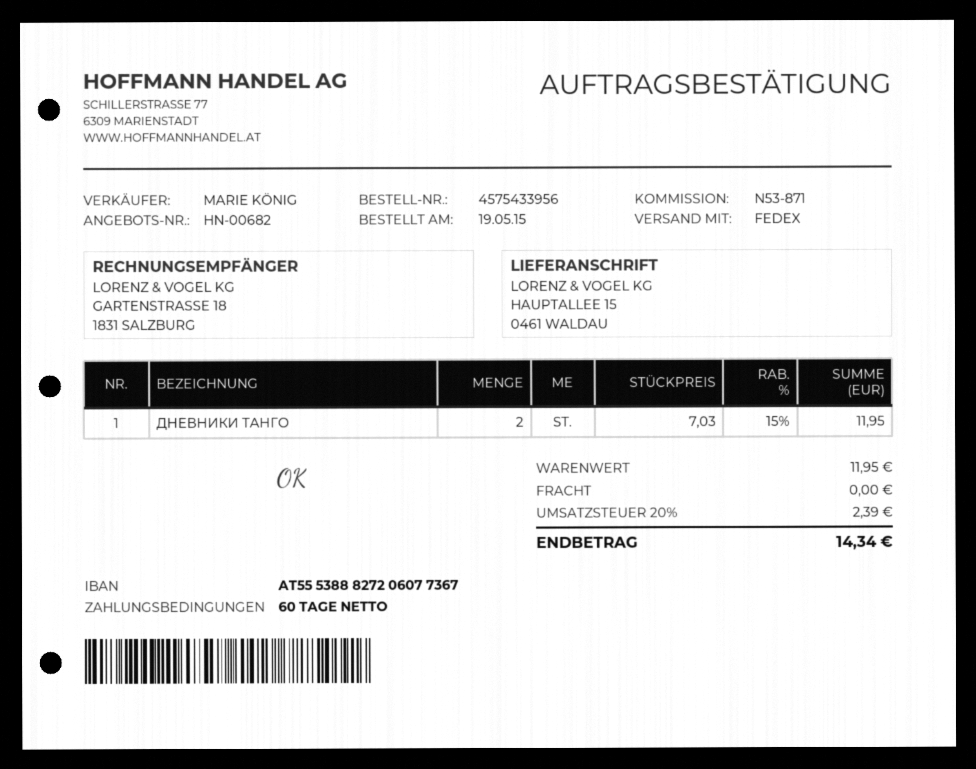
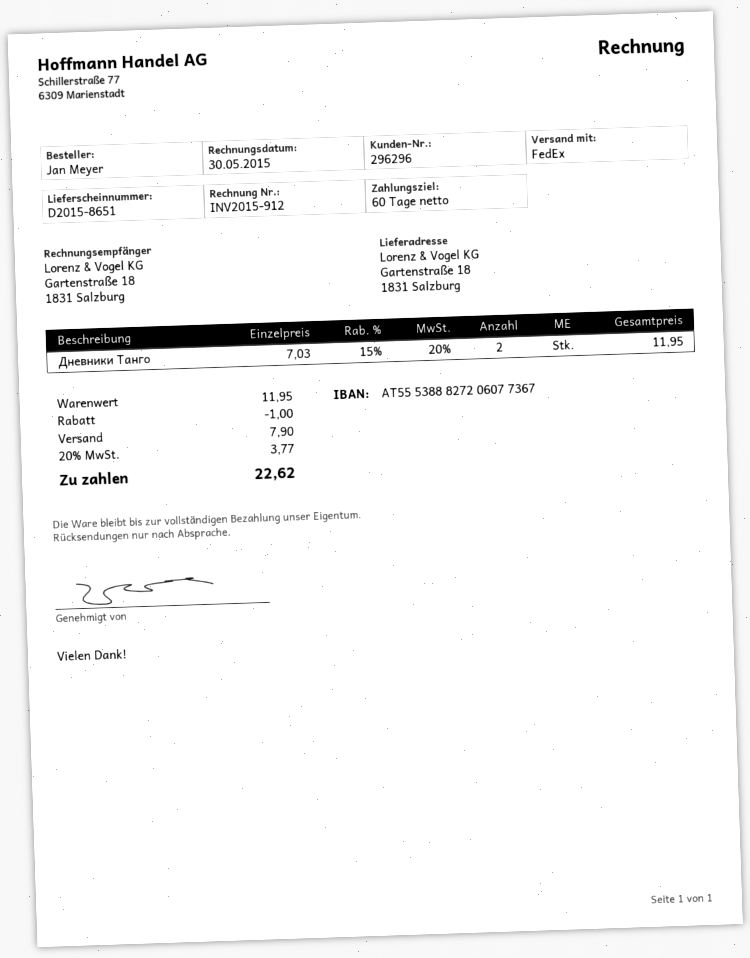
ship to: HAUPTALLEE 15, 0461 WALDAU -> Gartenstraße 18, 1831 Salzburg
discount: none -> 1.00
shipping: 0.00 -> 7.90
tax: 20% = 2.39 -> 20% = 3.77
total: 14.34 -> 22.62

